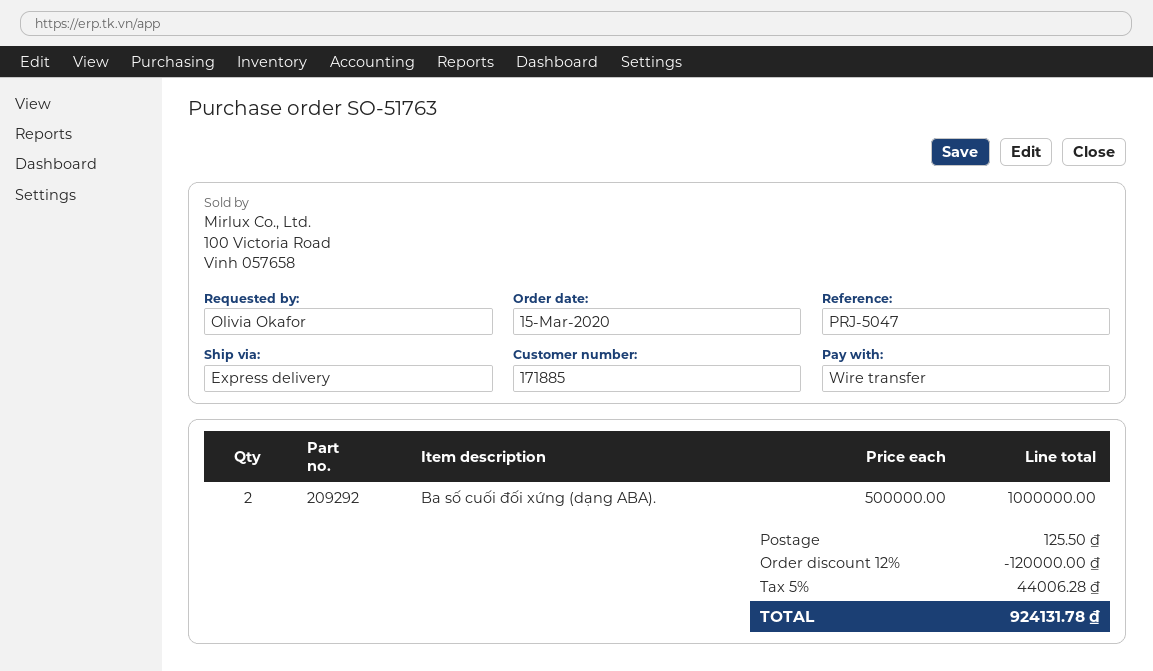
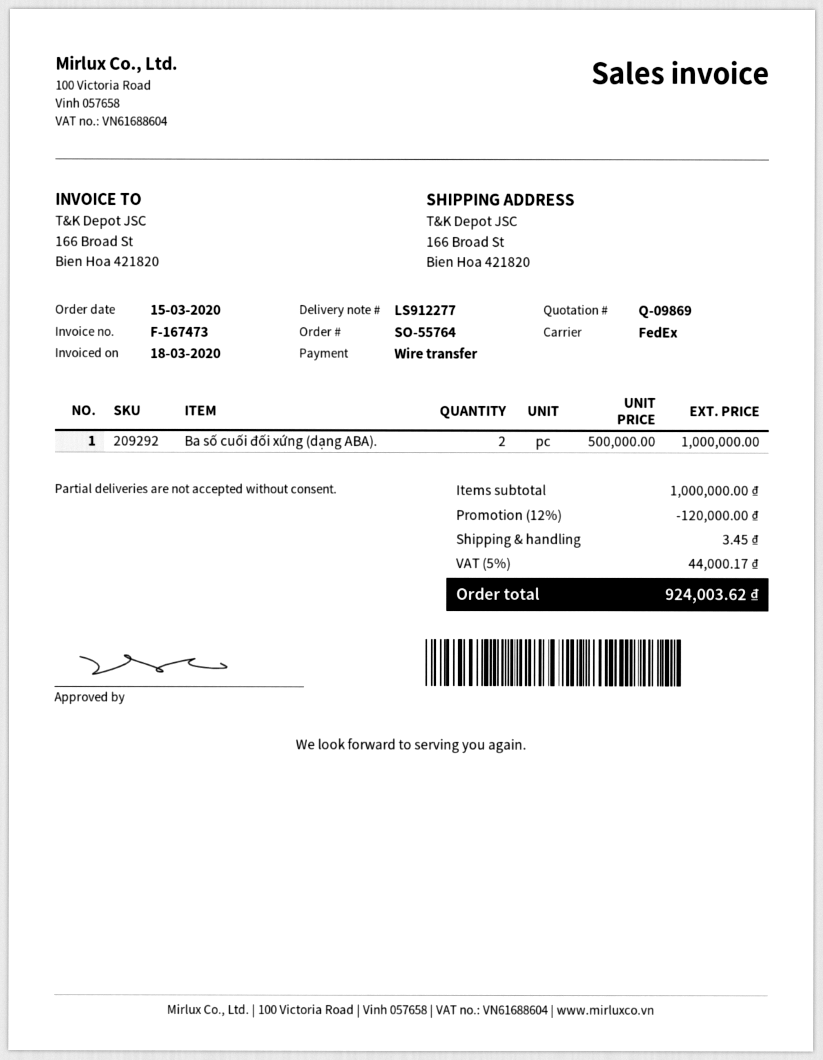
order number: SO-51763 -> SO-55764
shipping method: express -> FedEx
shipping: 125.50 -> 3.45
tax: 5% = 44006.28 -> 5% = 44000.17
total: 924131.78 -> 924003.62

